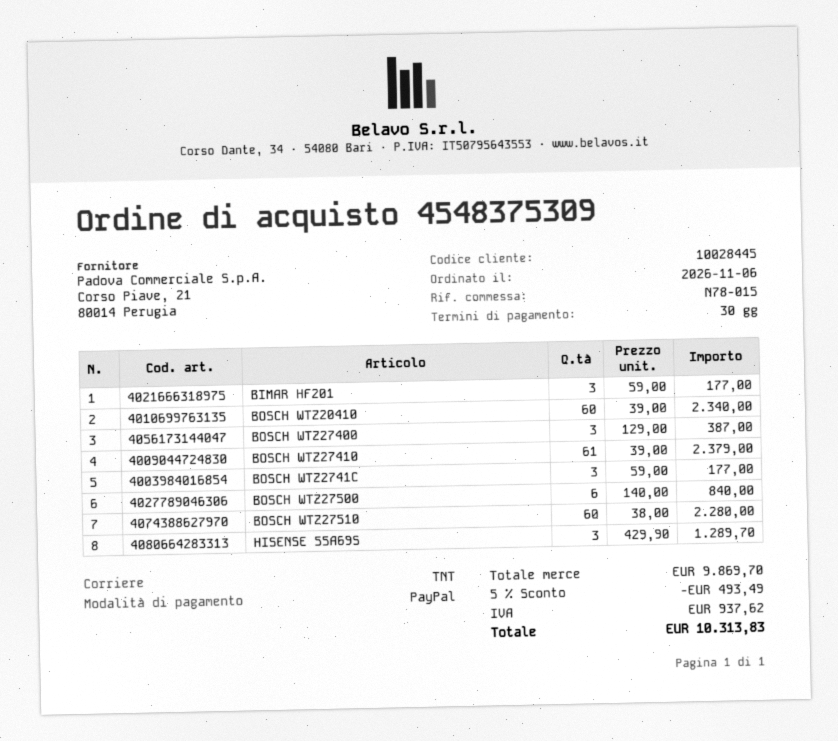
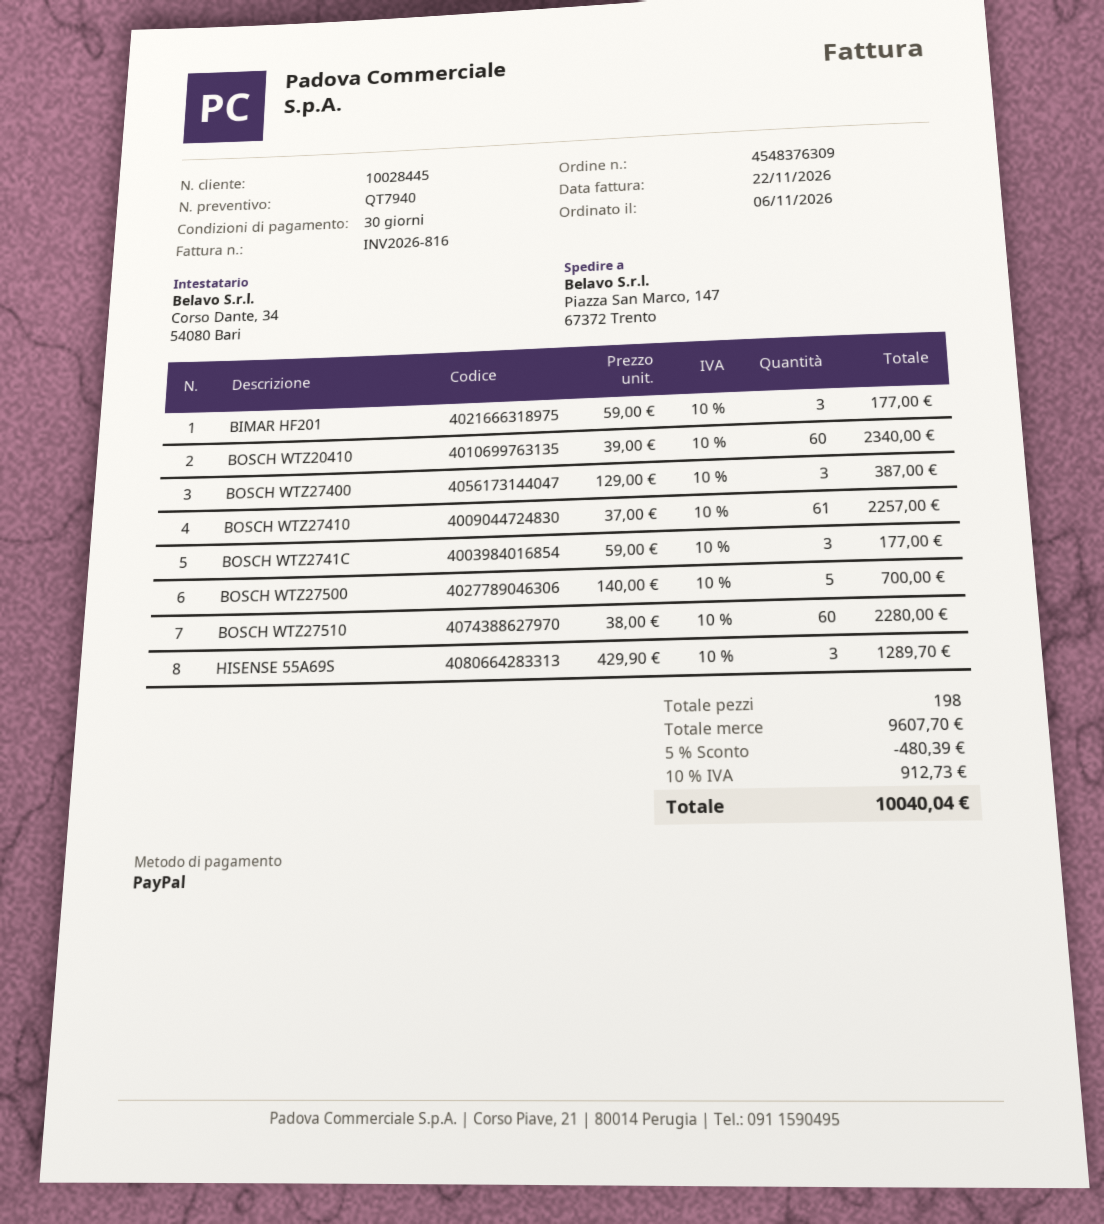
order number: 4548375309 -> 4548376309
BOSCH WTZ27410: 61 x 39.00 = 2379.00 -> 61 x 37.00 = 2257.00
BOSCH WTZ27500: 6 x 140.00 = 840.00 -> 5 x 140.00 = 700.00
subtotal: 9869.70 -> 9607.70
discount: 5% = 493.49 -> 5% = 480.39
tax: 937.62 -> 912.73
total: 10313.83 -> 10040.04

